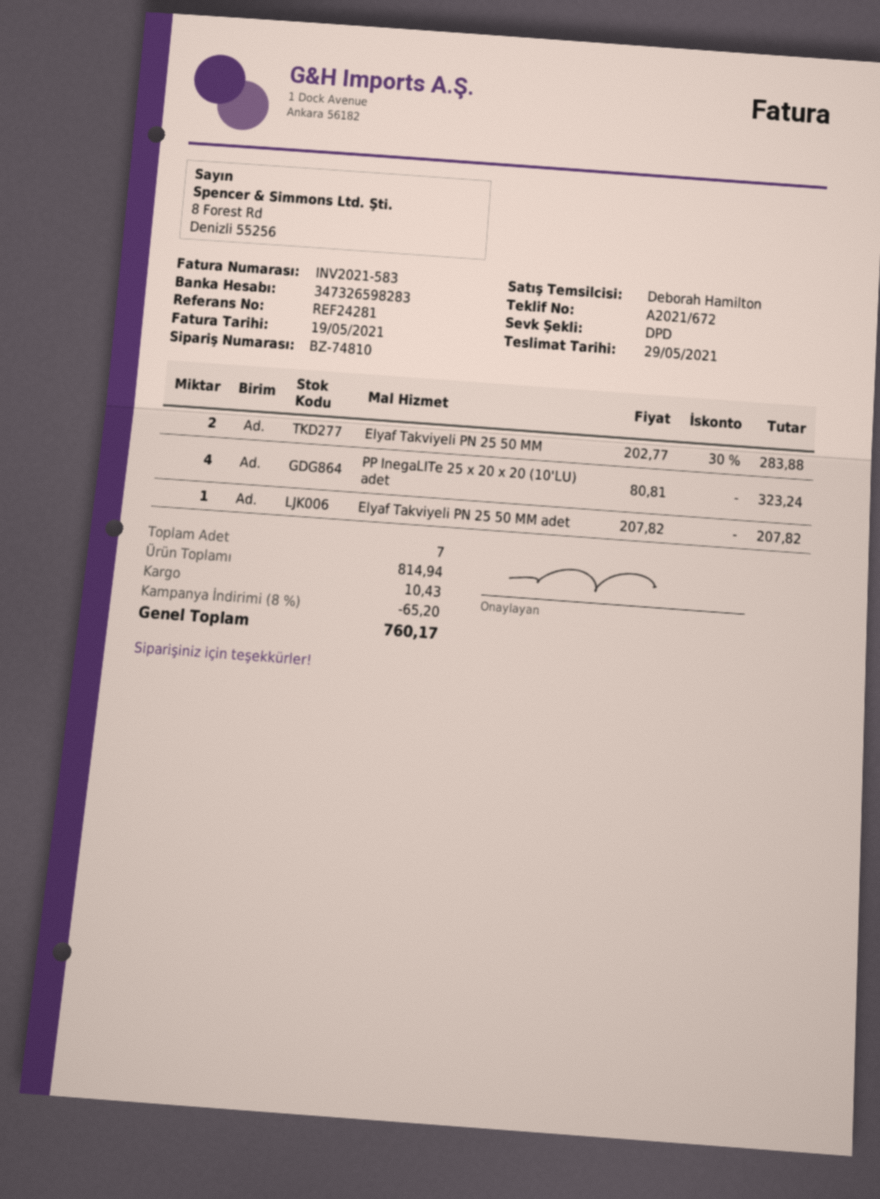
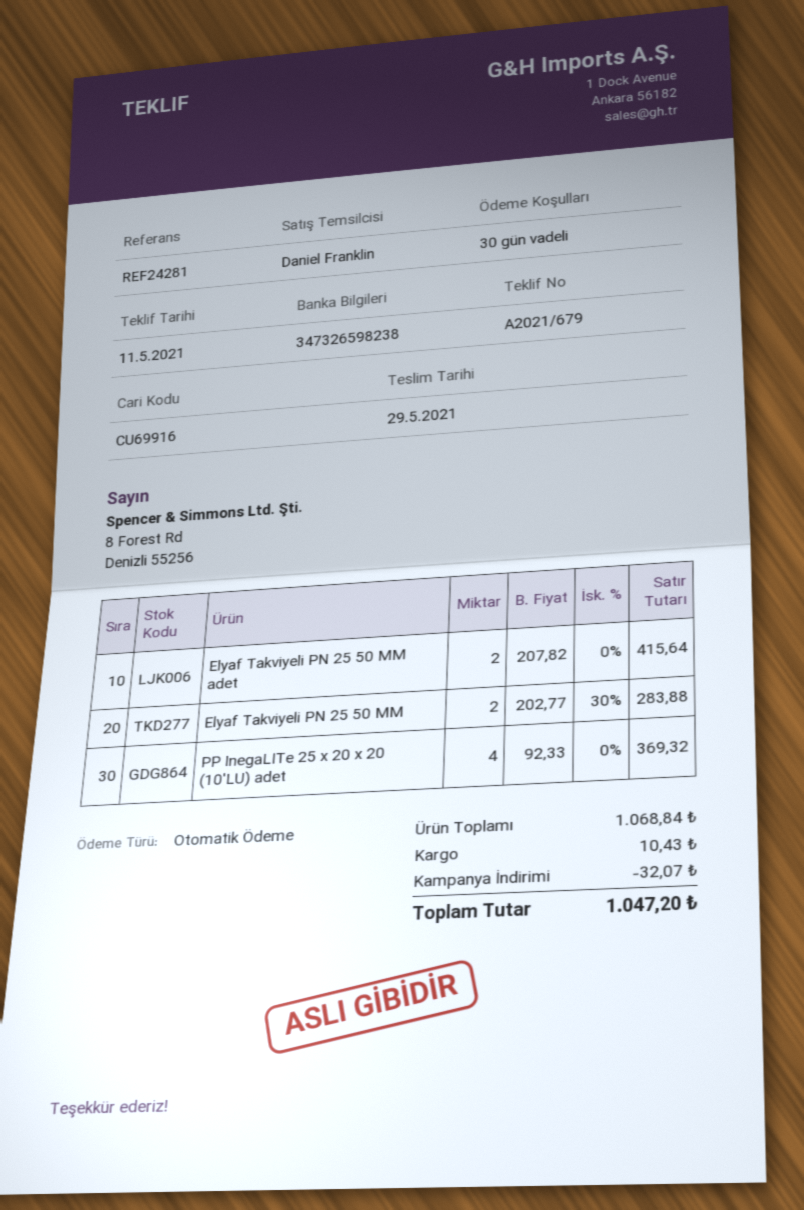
quote number: A2021/672 -> A2021/679
sales rep: Deborah Hamilton -> Daniel Franklin
bank account: 347326598283 -> 347326598238
PP InegaLITe 25 x 20 x 20 (10'LU) adet: 4 x 80.81 = 323.24 -> 4 x 92.33 = 369.32
Elyaf Takviyeli PN 25 50 MM adet: 1 x 207.82 = 207.82 -> 2 x 207.82 = 415.64
subtotal: 814.94 -> 1068.84
discount: 65.20 -> 32.07
total: 760.17 -> 1047.20

